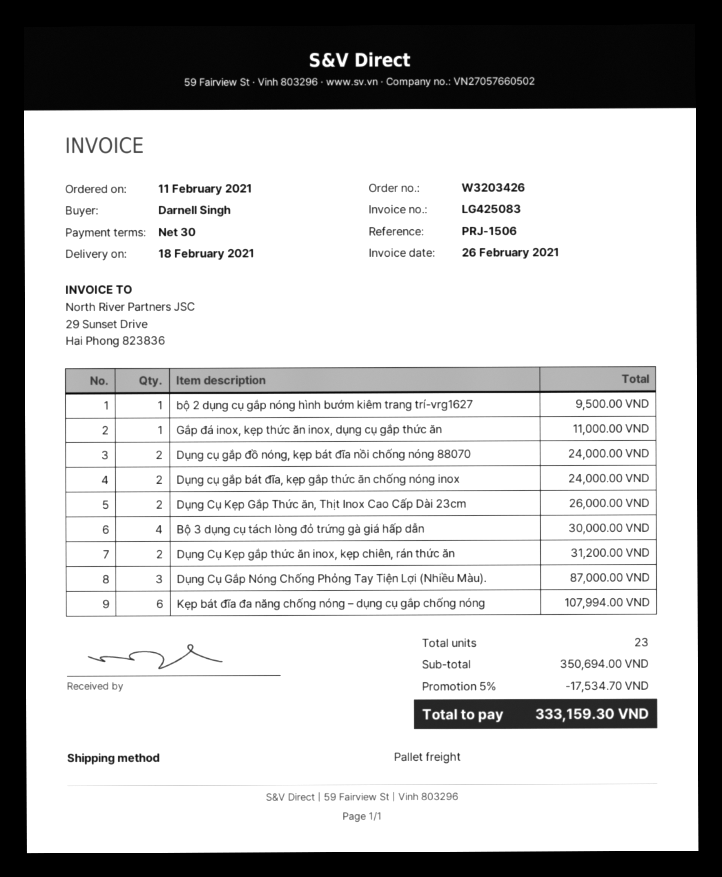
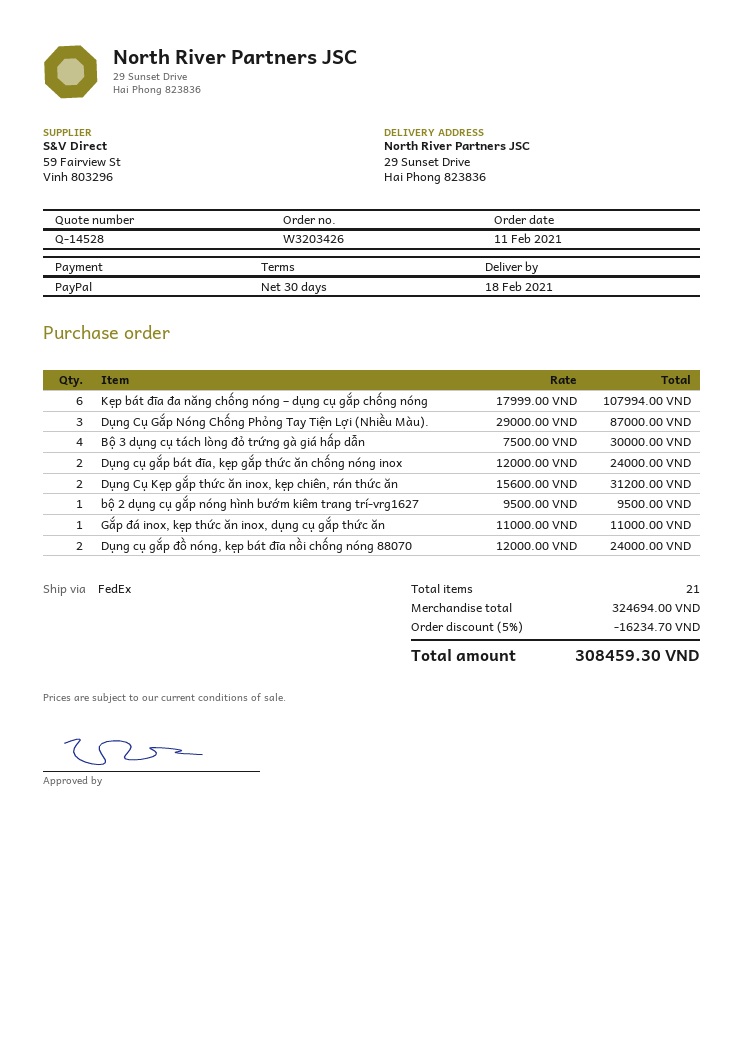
shipping method: pallet freight -> FedEx
Dụng Cụ Kẹp Gắp Thức ăn, Thịt Inox Cao Cấp Dài 23cm: 2 for 26000.00 -> none
total quantity: 23 -> 21
subtotal: 350694.00 -> 324694.00
discount: 5% = 17534.70 -> 5% = 16234.70
total: 333159.30 -> 308459.30

